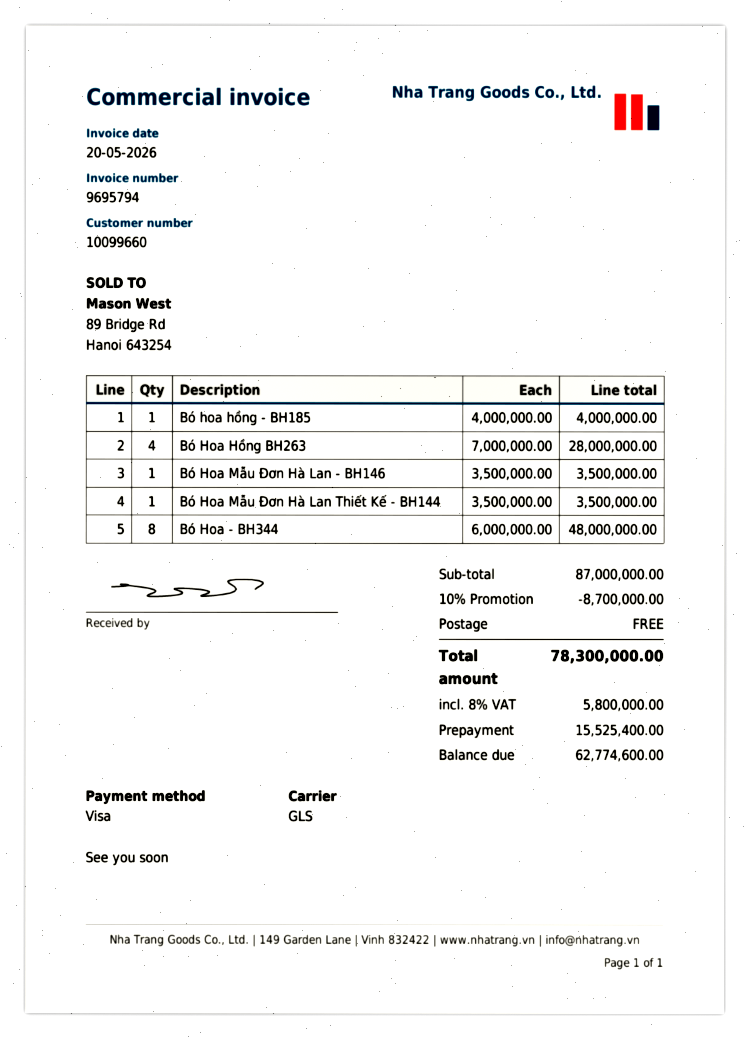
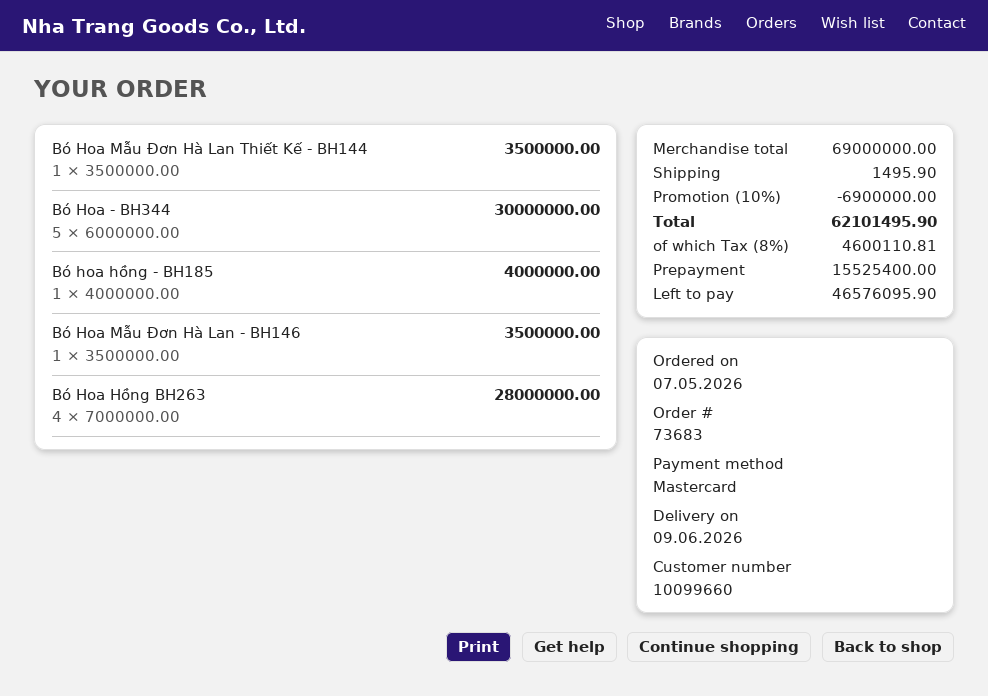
payment method: Visa -> Mastercard
Bó Hoa - BH344: 8 x 6000000.00 = 48000000.00 -> 5 x 6000000.00 = 30000000.00
subtotal: 87000000.00 -> 69000000.00
discount: 10% = 8700000.00 -> 10% = 6900000.00
shipping: 0.00 -> 1495.90
tax: 8% = 5800000.00 -> 8% = 4600110.81
total: 78300000.00 -> 62101495.90
balance: 62774600.00 -> 46576095.90

